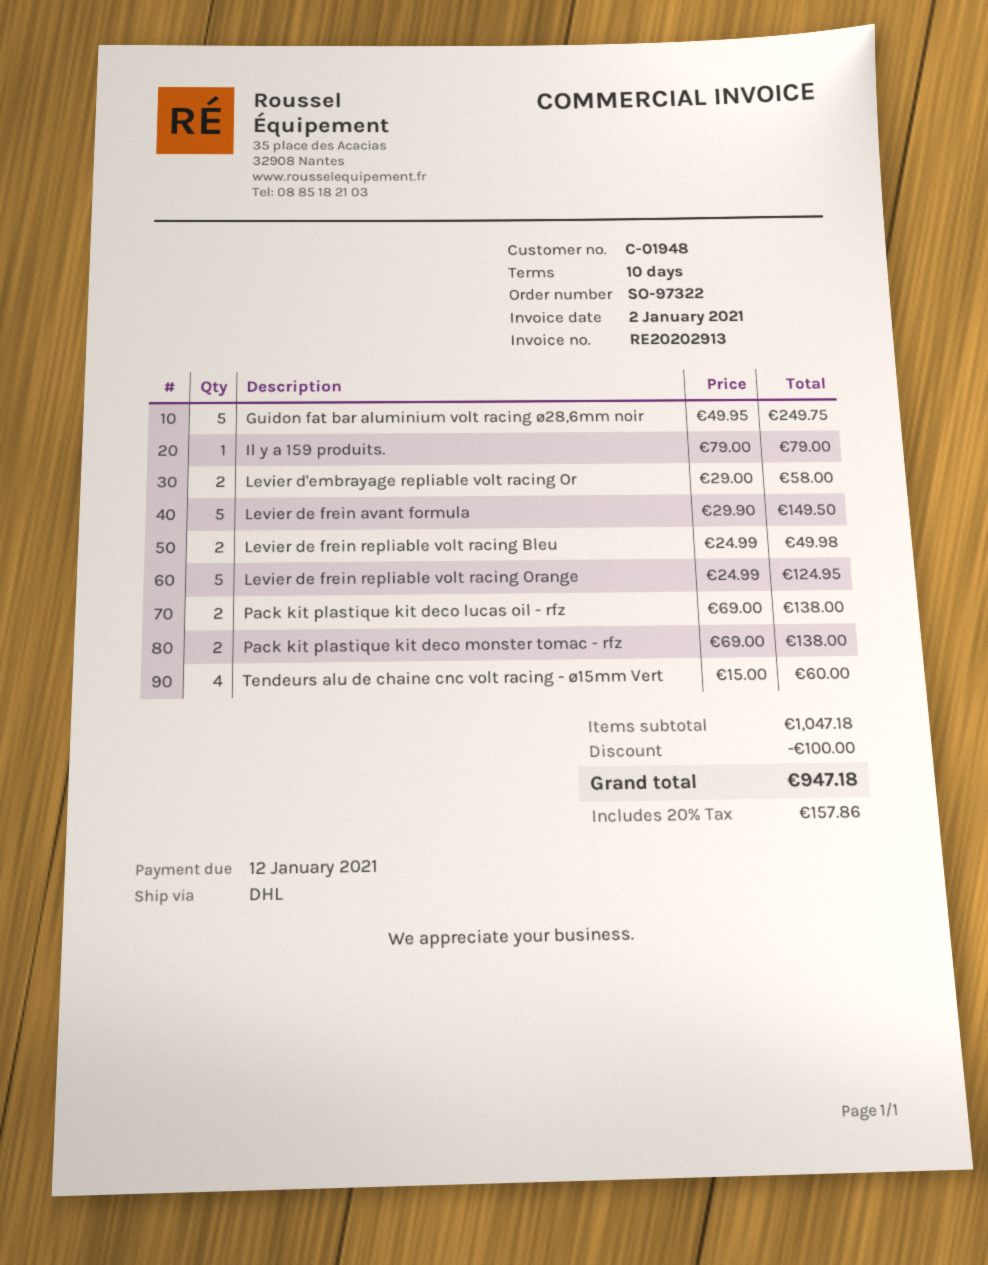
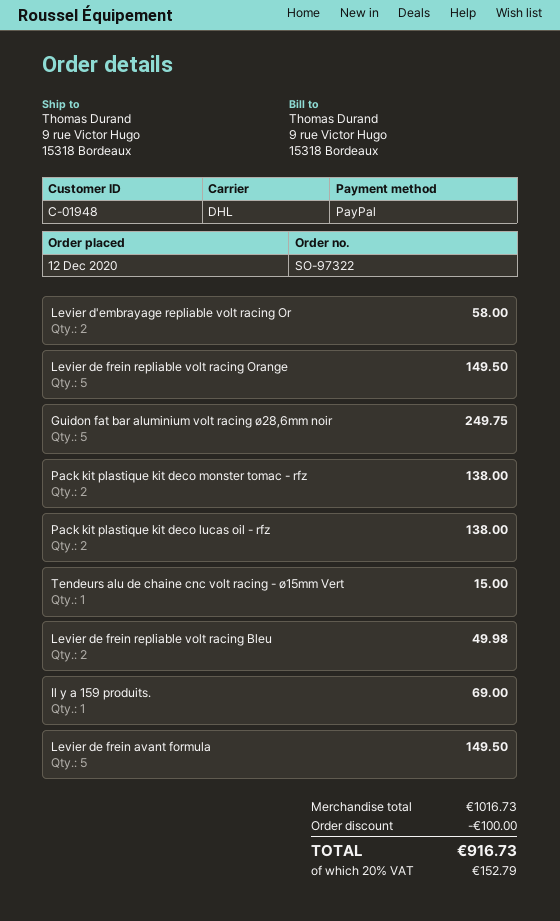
Il y a 159 produits.: 1 for 79.00 -> 1 for 69.00
Levier de frein repliable volt racing Orange: 5 for 124.95 -> 5 for 149.50
Tendeurs alu de chaine cnc volt racing - ø15mm Vert: 4 for 60.00 -> 1 for 15.00
subtotal: 1047.18 -> 1016.73
tax: 20% = 157.86 -> 20% = 152.79
total: 947.18 -> 916.73

